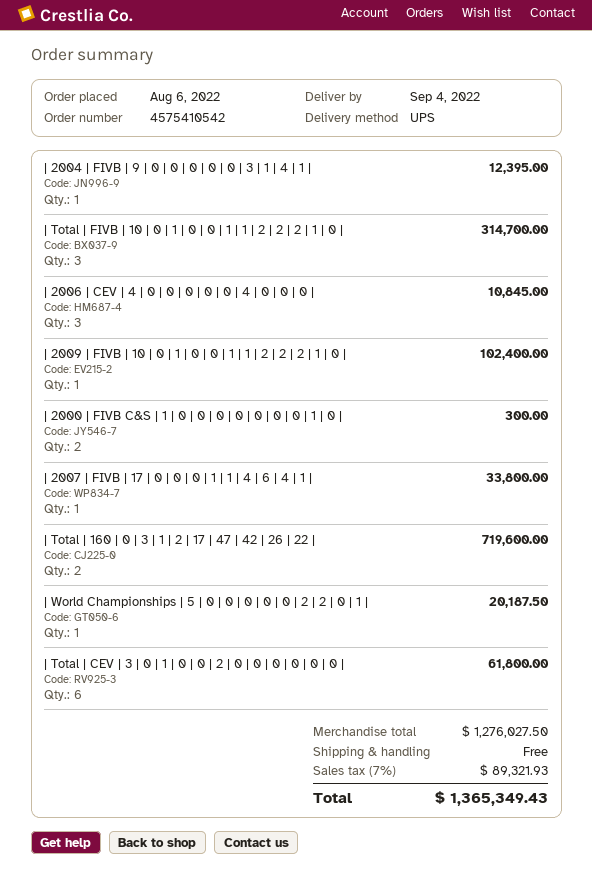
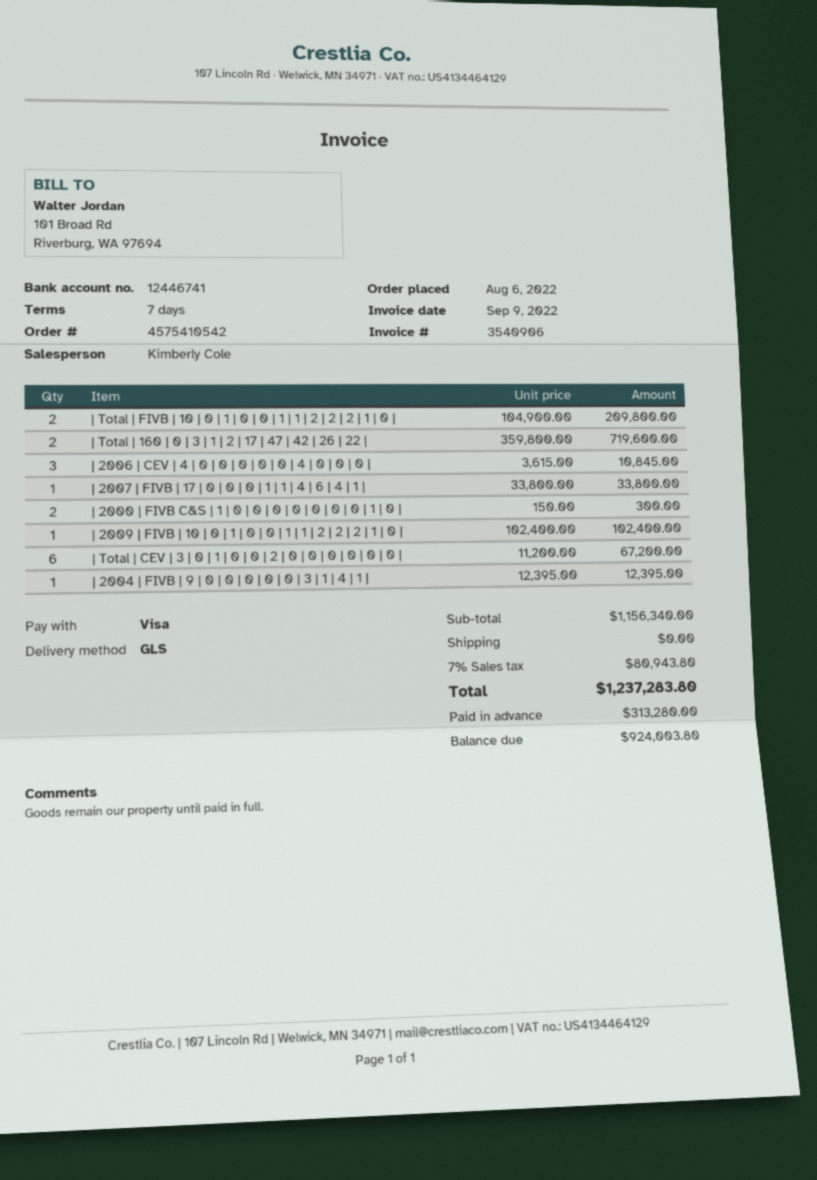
shipping method: UPS -> GLS
| Total | FIVB | 10 | 0 | 1 | 0 | 0 | 1 | 1 | 2 | 2 | 2 | 1 | 0 |: 3 for 314700.00 -> 2 for 209800.00
| World Championships | 5 | 0 | 0 | 0 | 0 | 0 | 2 | 2 | 0 | 1 |: 1 for 20187.50 -> none
| Total | CEV | 3 | 0 | 1 | 0 | 0 | 2 | 0 | 0 | 0 | 0 | 0 | 0 |: 6 for 61800.00 -> 6 for 67200.00
subtotal: 1276027.50 -> 1156340.00
tax: 7% = 89321.93 -> 7% = 80943.80
total: 1365349.43 -> 1237283.80

